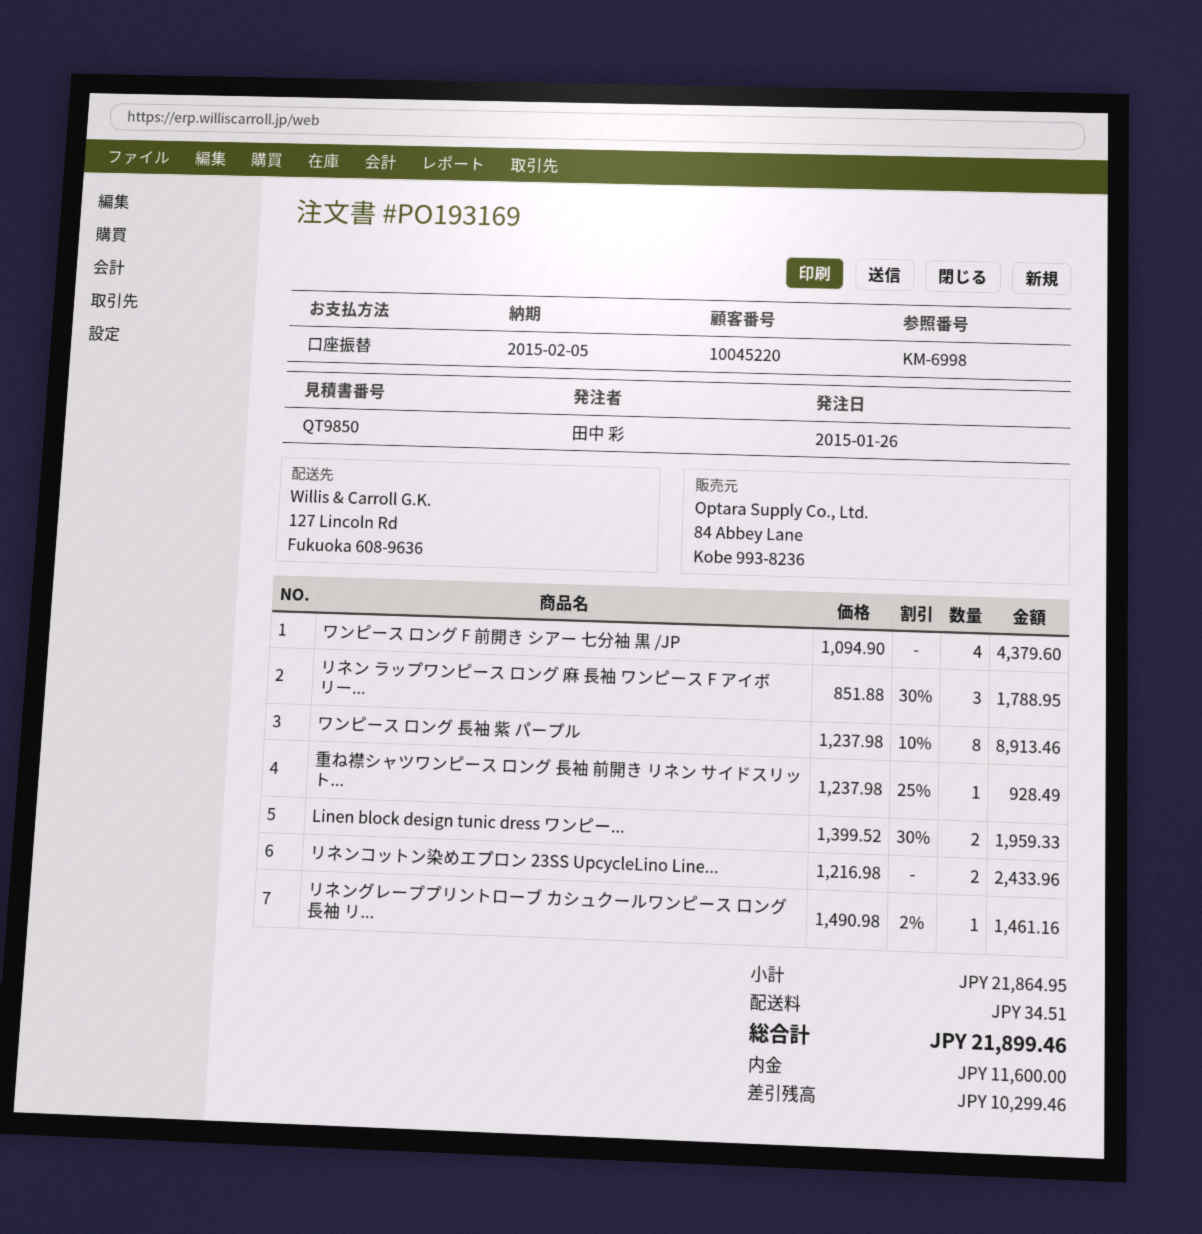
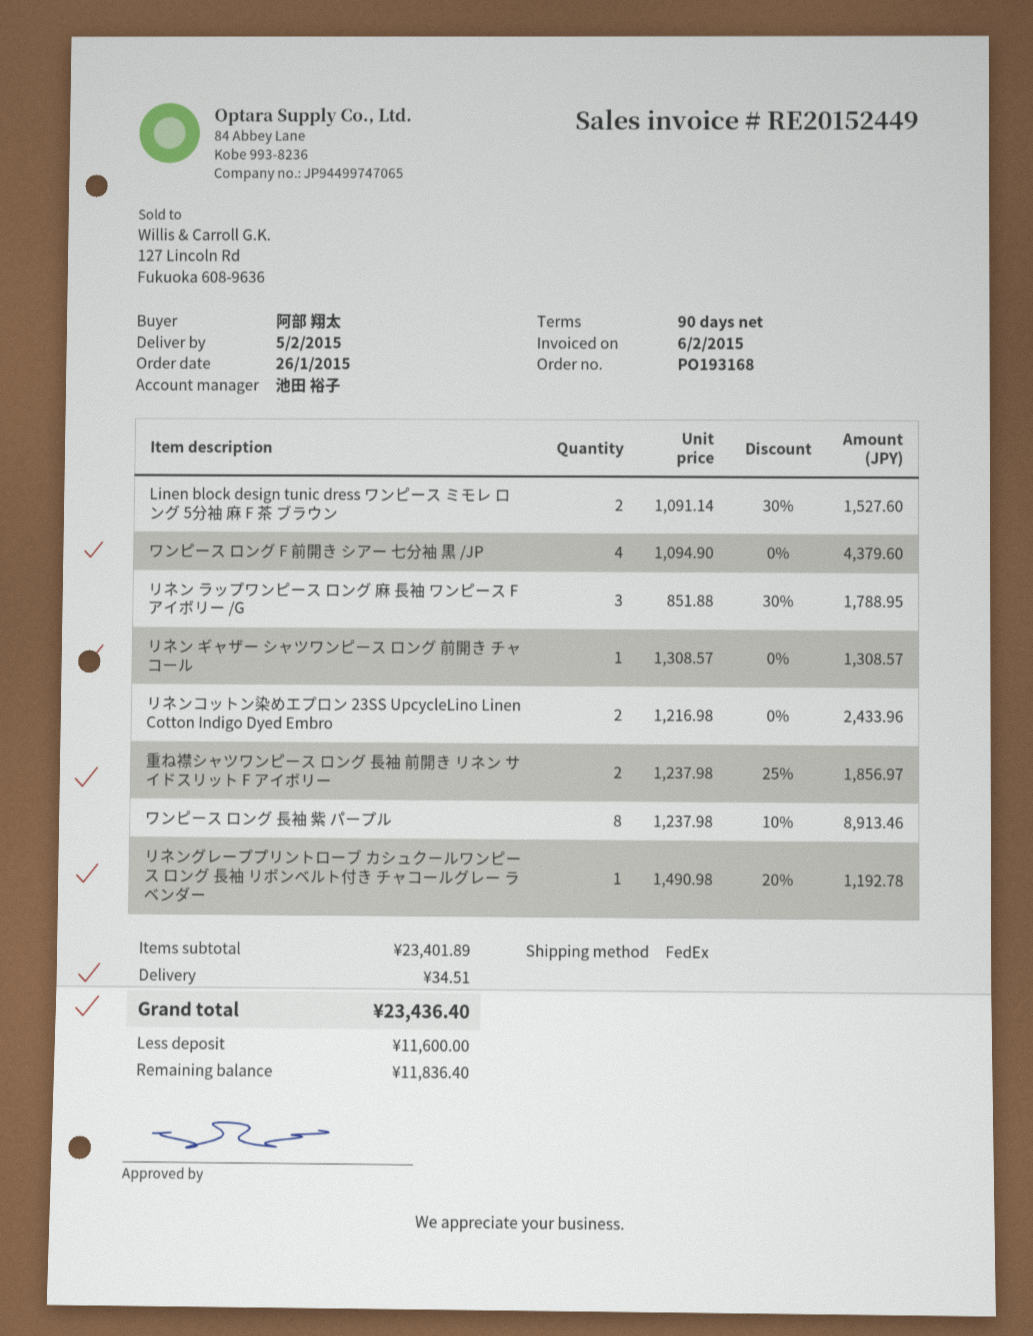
order number: PO193169 -> PO193168
ordered by: 田中 彩 -> 阿部 翔太
重ね襟シャツワンピース ロング 長袖 前開き リネン サイドスリット...: 1 x 1237.98 - 25% = 928.49 -> 2 x 1237.98 - 25% = 1856.97
Linen block design tunic dress ワンピー...: 2 x 1399.52 - 30% = 1959.33 -> 2 x 1091.14 - 30% = 1527.60
リネングレーププリントローブ カシュクールワンピース ロング 長袖 リ...: 1 x 1490.98 - 2% = 1461.16 -> 1 x 1490.98 - 20% = 1192.78
リネン ギャザー シャツワンピース ロング 前開き チャコール: none -> 1 x 1308.57 = 1308.57
subtotal: 21864.95 -> 23401.89
total: 21899.46 -> 23436.40
balance: 10299.46 -> 11836.40

